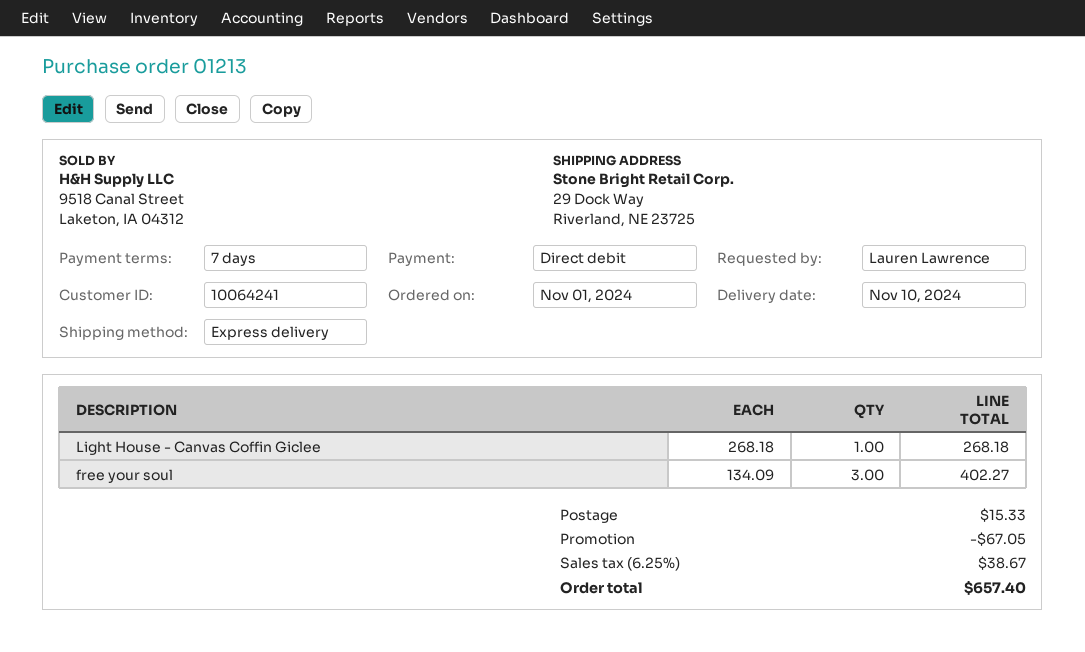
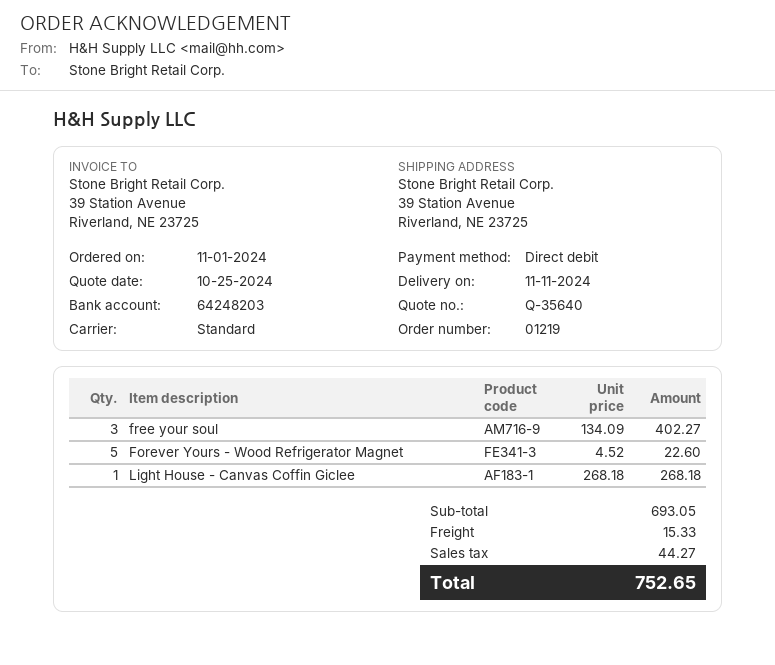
order number: 01213 -> 01219
delivery date: 2024-11-10 -> 2024-11-11
shipping method: express -> standard
ship to: 29 Dock Way, Riverland, NE 23725 -> 39 Station Avenue, Riverland, NE 23725
Forever Yours - Wood Refrigerator Magnet: none -> 5 x 4.52 = 22.60
discount: 67.05 -> none
tax: 38.67 -> 44.27
total: 657.40 -> 752.65

